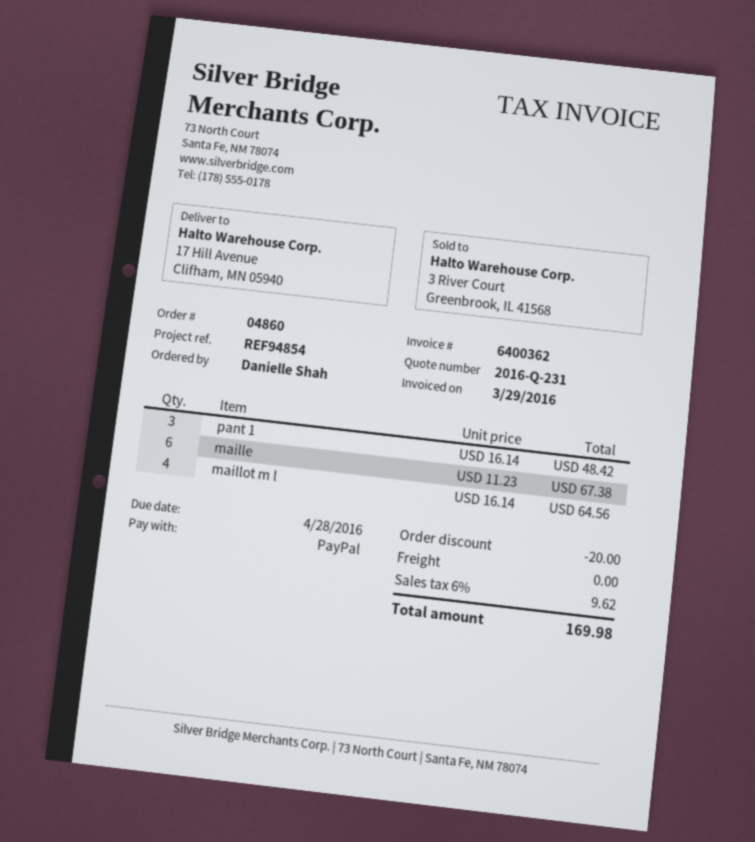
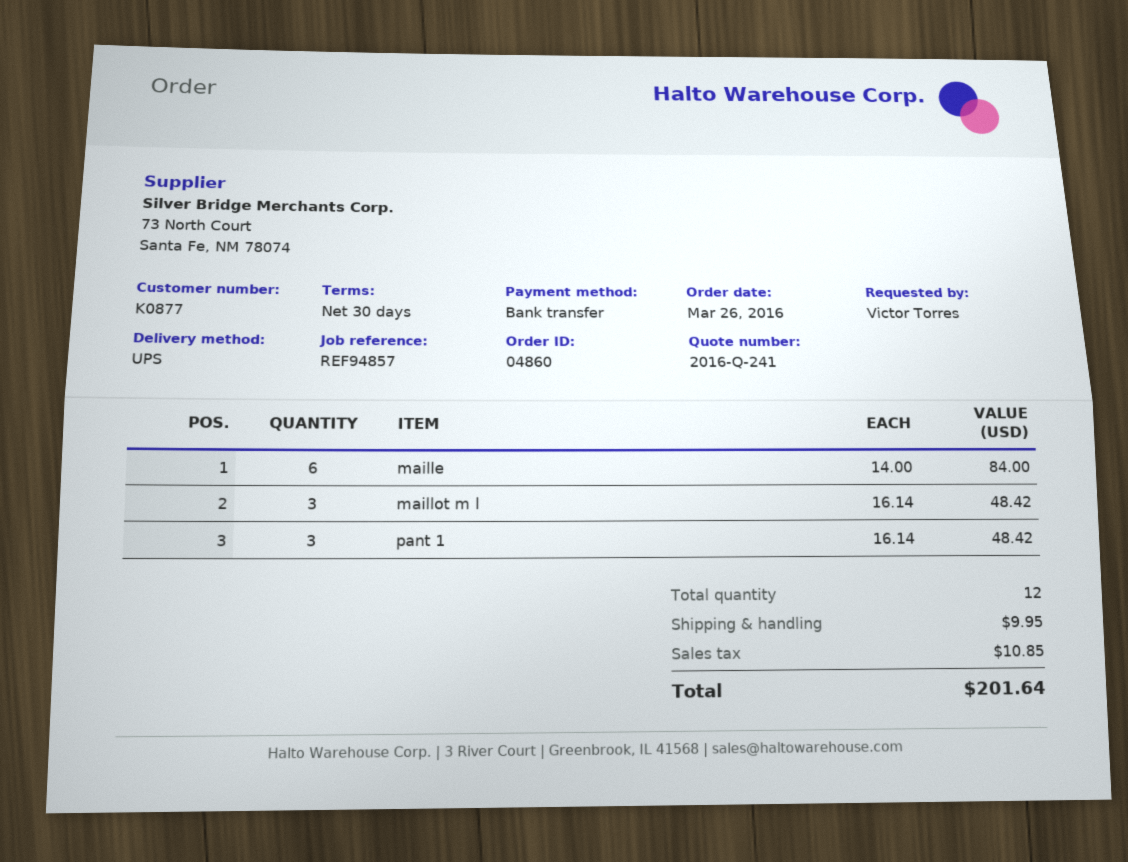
quote number: 2016-Q-231 -> 2016-Q-241
reference: REF94854 -> REF94857
ordered by: Danielle Shah -> Victor Torres
payment method: PayPal -> bank transfer
maille: 6 x 11.23 = 67.38 -> 6 x 14.00 = 84.00
maillot m l: 4 x 16.14 = 64.56 -> 3 x 16.14 = 48.42
discount: 20.00 -> none
shipping: 0.00 -> 9.95
tax: 9.62 -> 10.85
total: 169.98 -> 201.64

